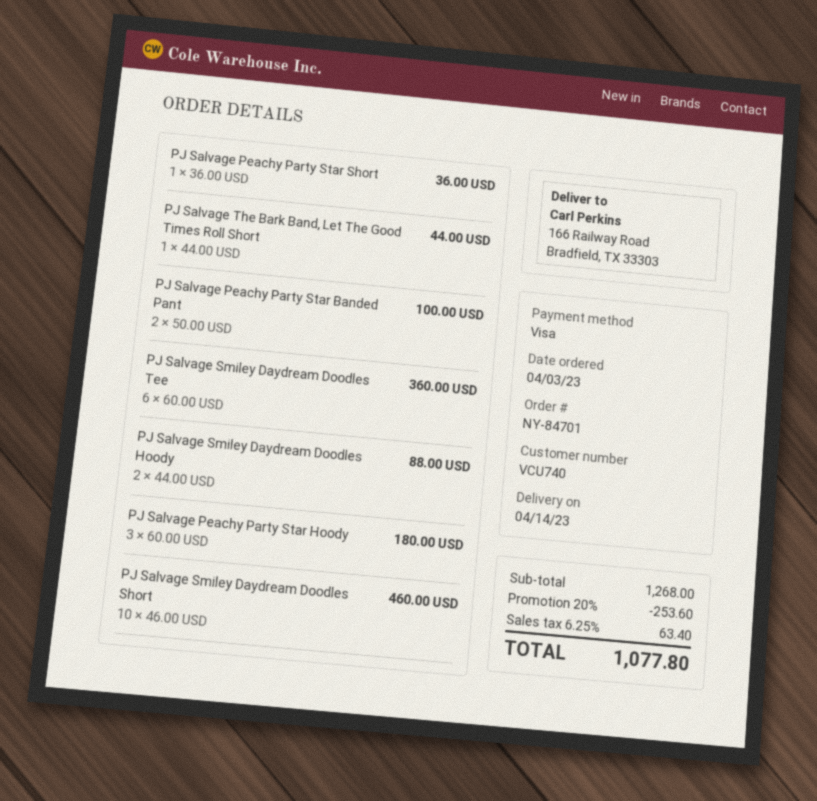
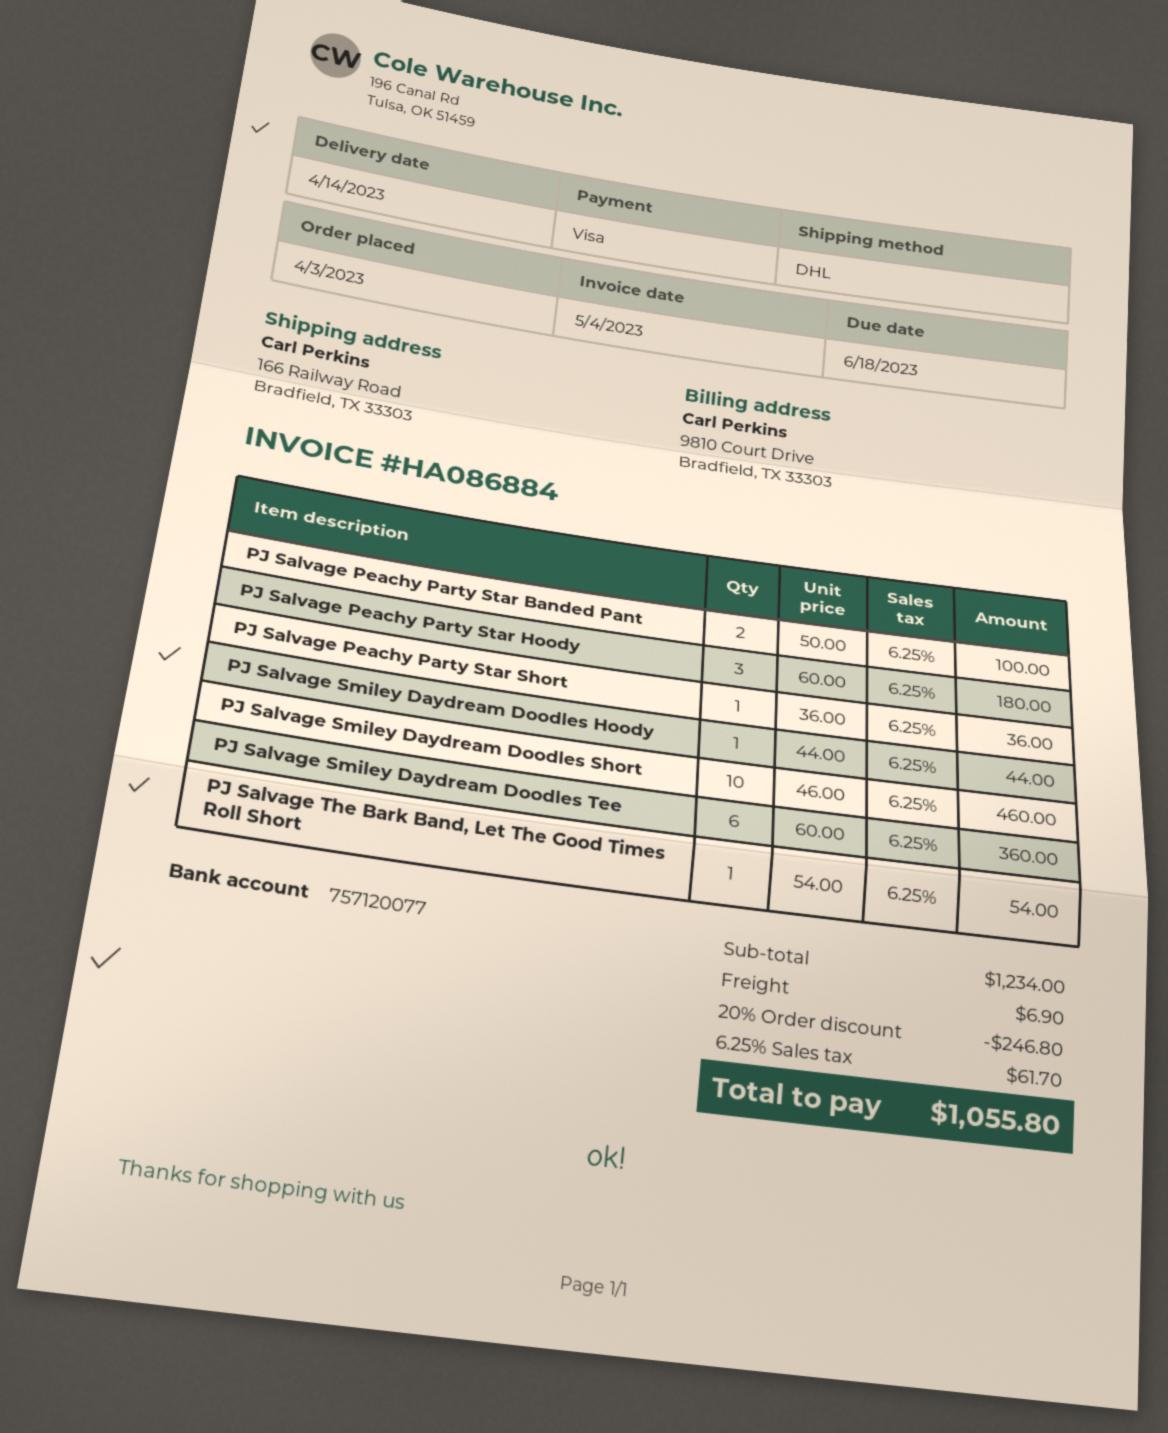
PJ Salvage The Bark Band, Let The Good Times Roll Short: 1 x 44.00 = 44.00 -> 1 x 54.00 = 54.00
PJ Salvage Smiley Daydream Doodles Hoody: 2 x 44.00 = 88.00 -> 1 x 44.00 = 44.00
subtotal: 1268.00 -> 1234.00
discount: 20% = 253.60 -> 20% = 246.80
shipping: none -> 6.90
tax: 6.25% = 63.40 -> 6.25% = 61.70
total: 1077.80 -> 1055.80

